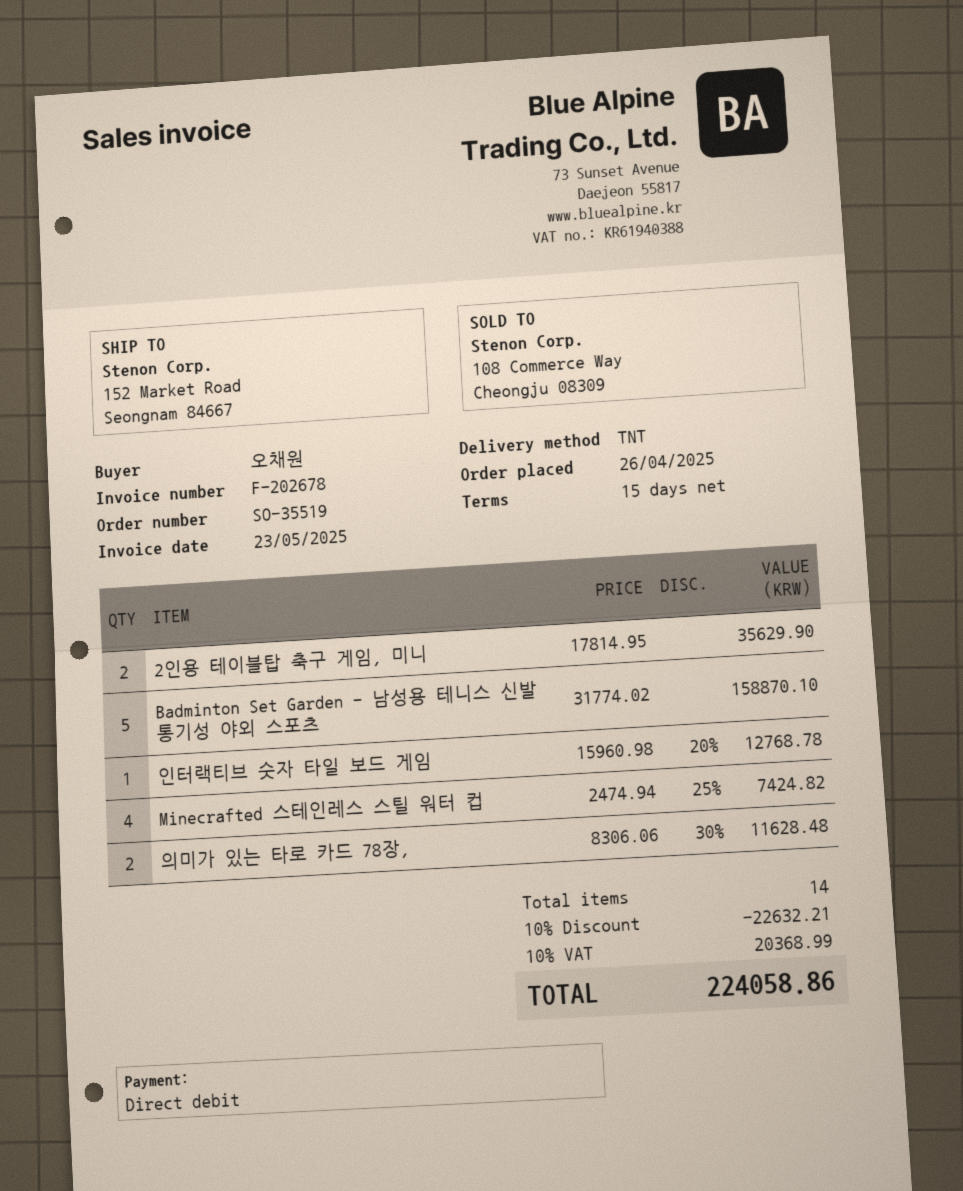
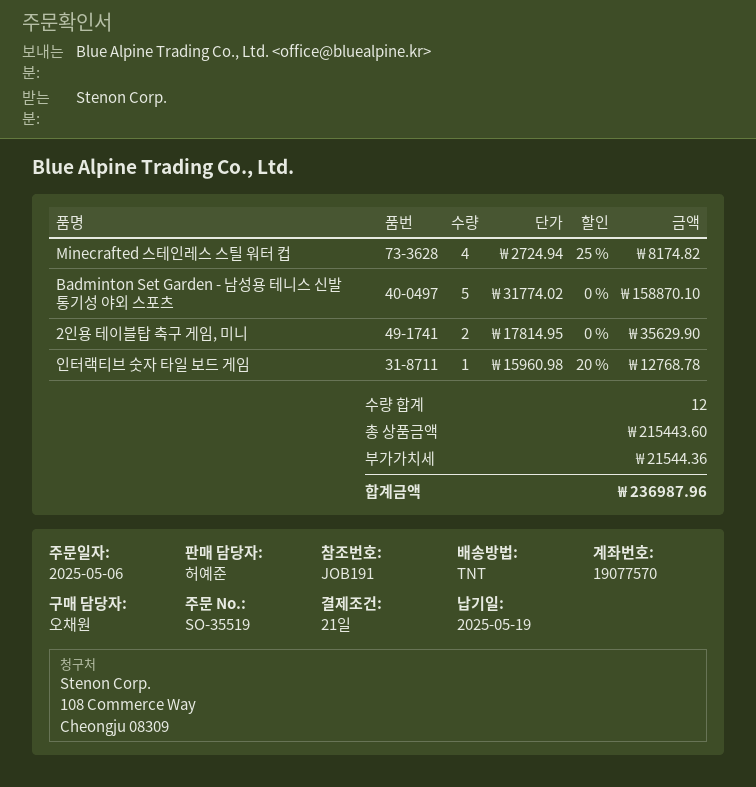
order date: 2025-04-26 -> 2025-05-06
payment terms: 15 days -> 21 days
Minecrafted 스테인레스 스틸 워터 컵: 4 x 2474.94 - 25% = 7424.82 -> 4 x 2724.94 - 25% = 8174.82
의미가 있는 타로 카드 78장,: 2 x 8306.06 - 30% = 11628.48 -> none
total quantity: 14 -> 12
discount: 10% = 22632.21 -> none
tax: 20368.99 -> 21544.36
total: 224058.86 -> 236987.96

